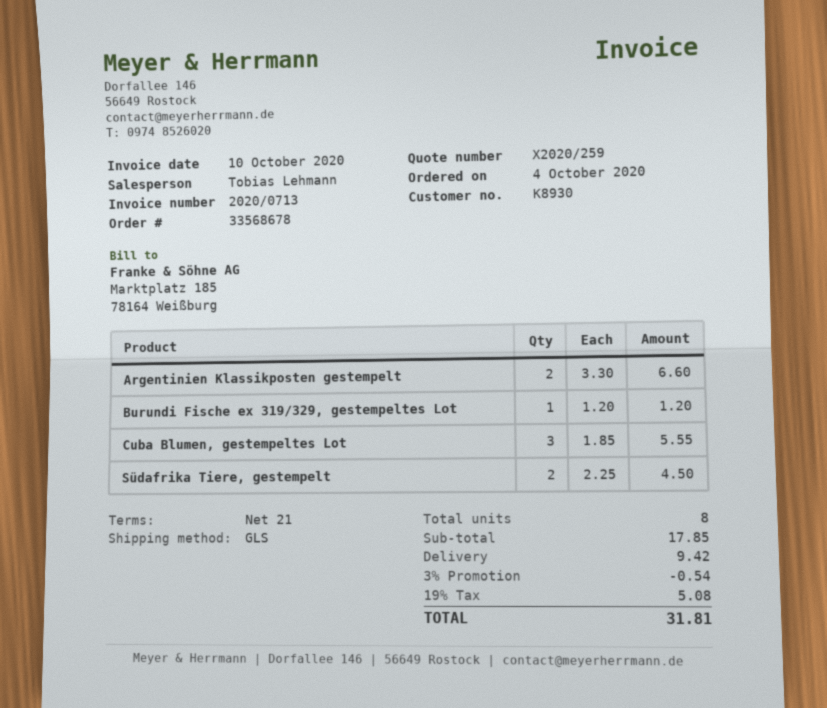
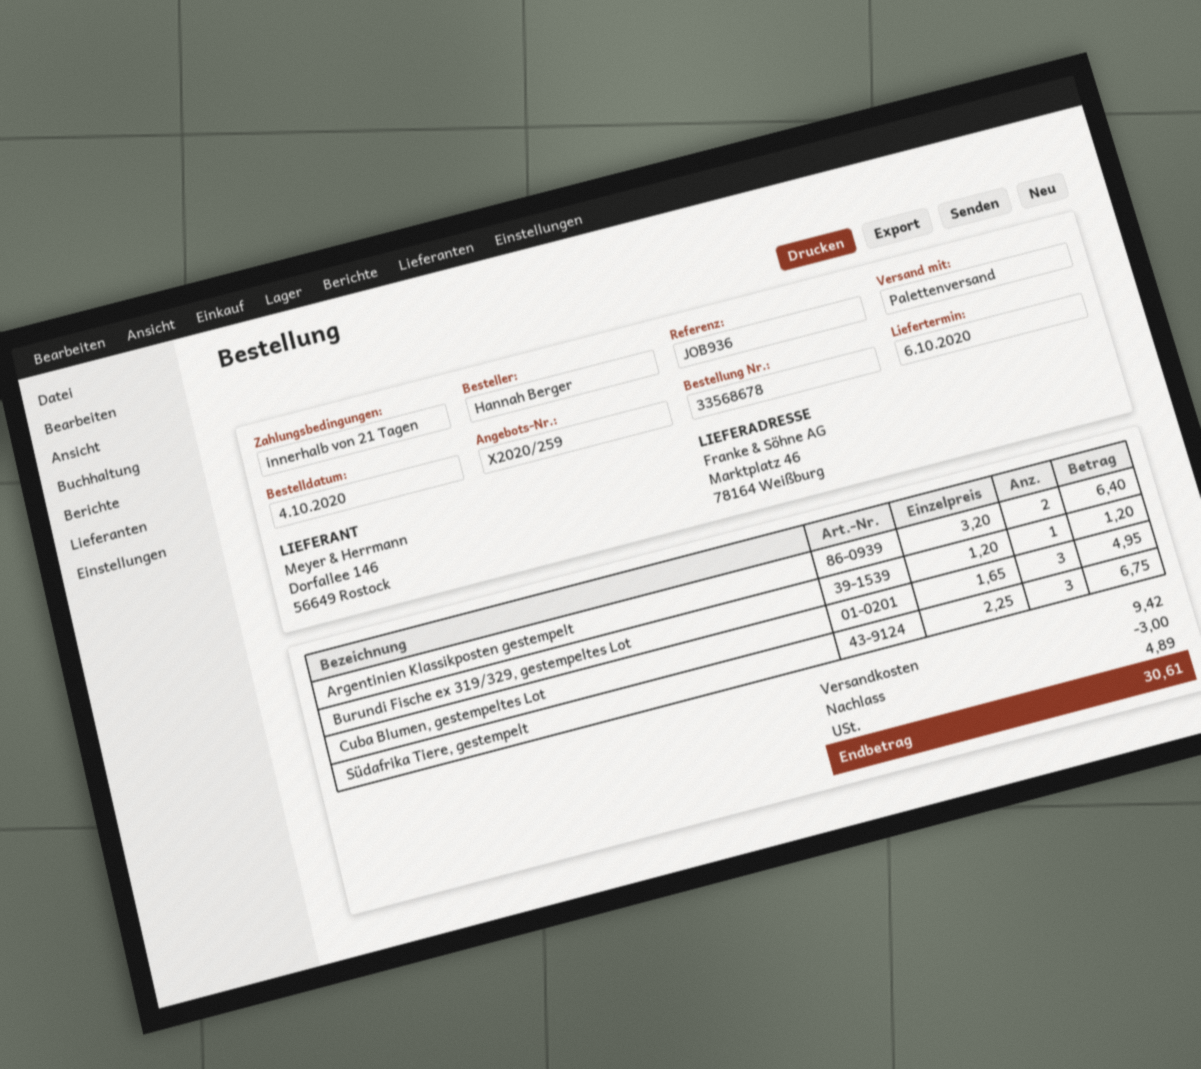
shipping method: GLS -> pallet freight
Argentinien Klassikposten gestempelt: 2 x 3.30 = 6.60 -> 2 x 3.20 = 6.40
Cuba Blumen, gestempeltes Lot: 3 x 1.85 = 5.55 -> 3 x 1.65 = 4.95
Südafrika Tiere, gestempelt: 2 x 2.25 = 4.50 -> 3 x 2.25 = 6.75
discount: 0.54 -> 3.00
tax: 5.08 -> 4.89
total: 31.81 -> 30.61

